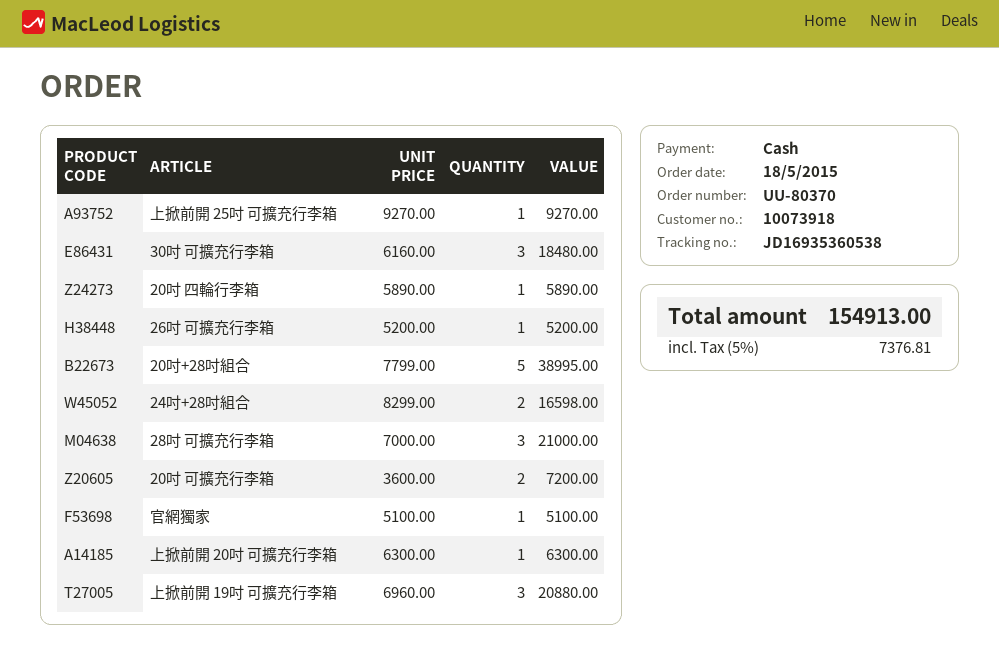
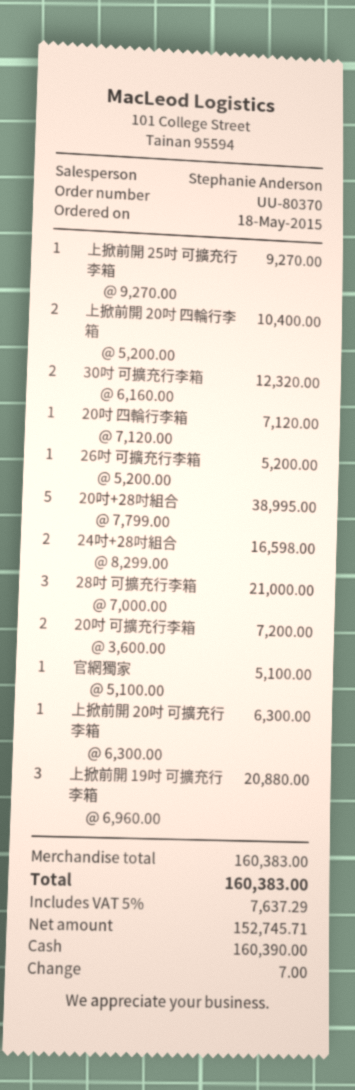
30吋 可擴充行李箱: 3 x 6160.00 = 18480.00 -> 2 x 6160.00 = 12320.00
20吋 四輪行李箱: 1 x 5890.00 = 5890.00 -> 1 x 7120.00 = 7120.00
上掀前開 20吋 四輪行李箱: none -> 2 x 5200.00 = 10400.00
tax: 5% = 7376.81 -> 5% = 7637.29
total: 154913.00 -> 160383.00

